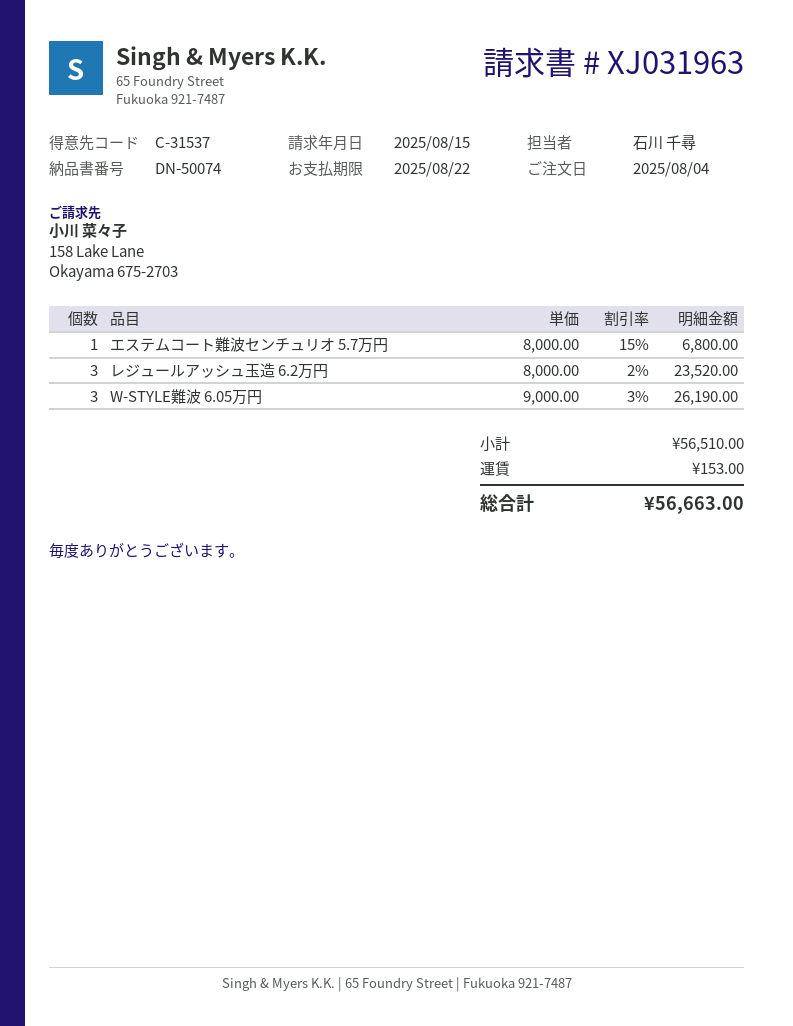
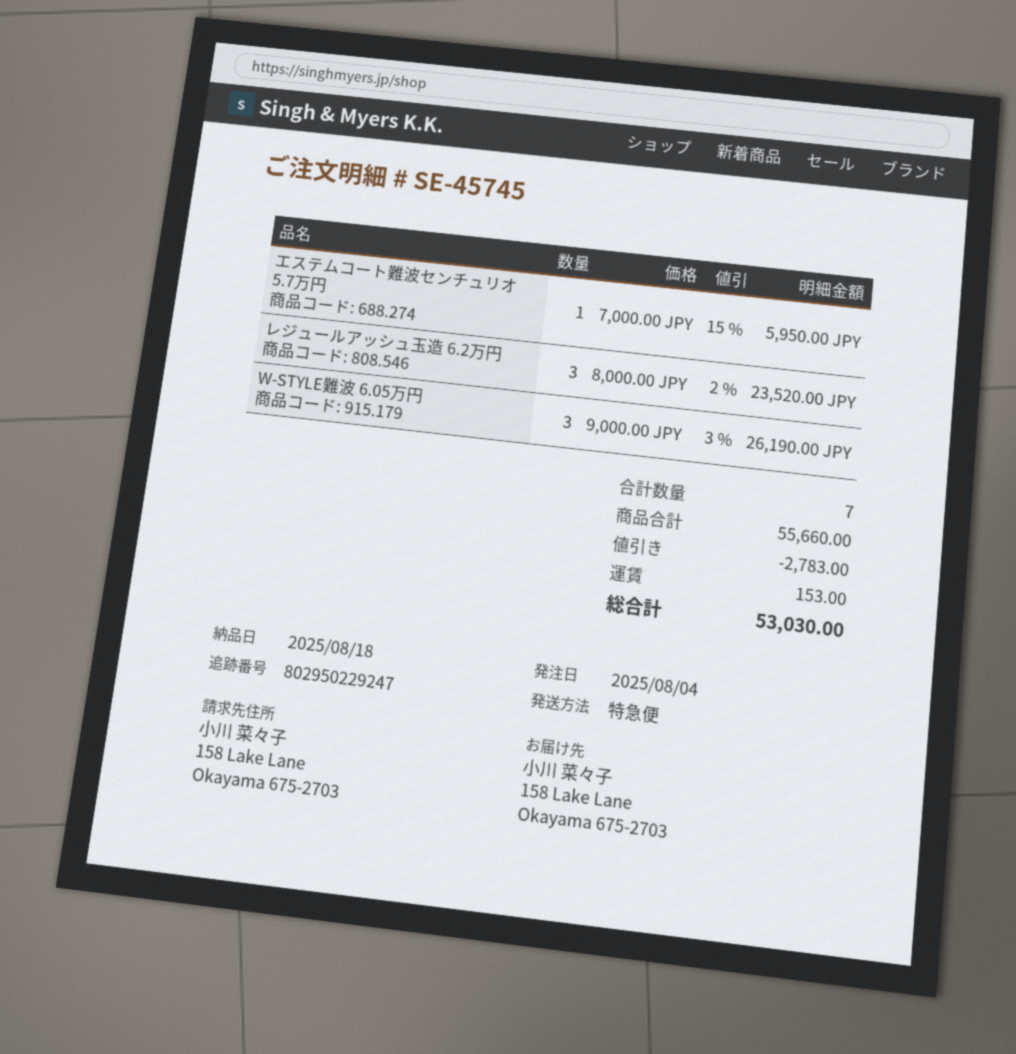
エステムコート難波センチュリオ 5.7万円: 1 x 8000.00 - 15% = 6800.00 -> 1 x 7000.00 - 15% = 5950.00
subtotal: 56510.00 -> 55660.00
discount: none -> 2783.00
total: 56663.00 -> 53030.00

